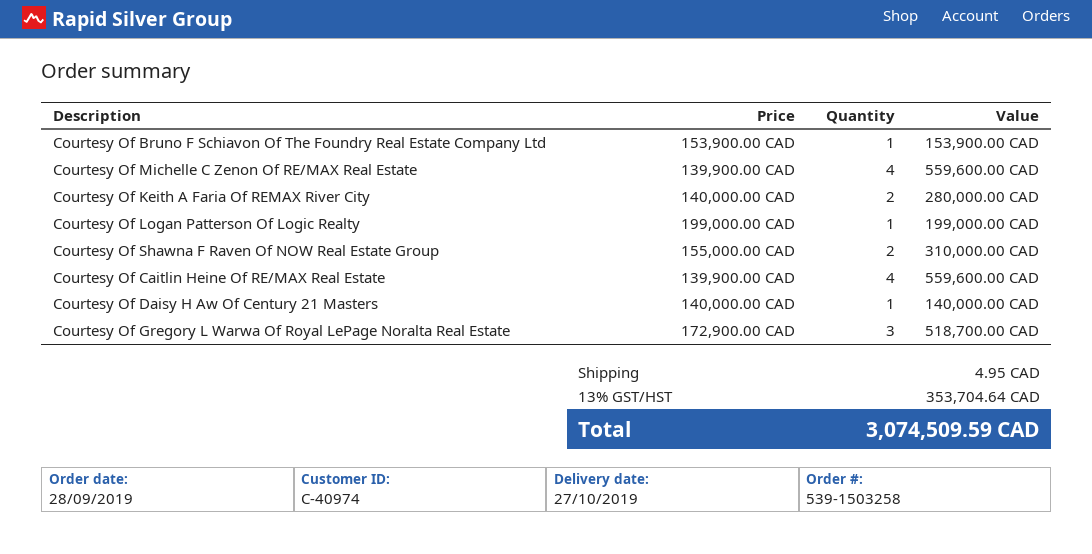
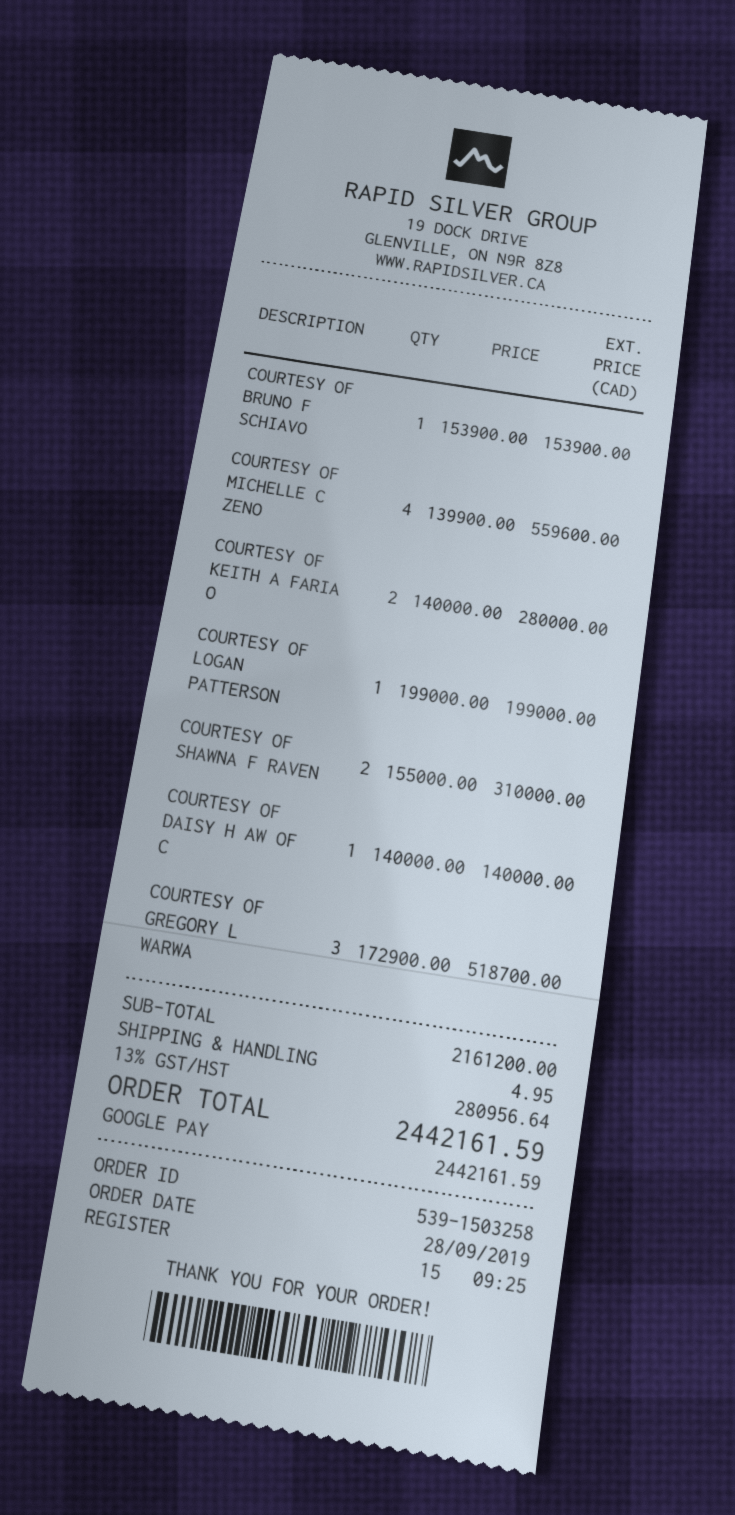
Courtesy Of Caitlin Heine Of RE/MAX Real Estate: 4 x 139900.00 = 559600.00 -> none
tax: 13% = 353704.64 -> 13% = 280956.64
total: 3074509.59 -> 2442161.59

